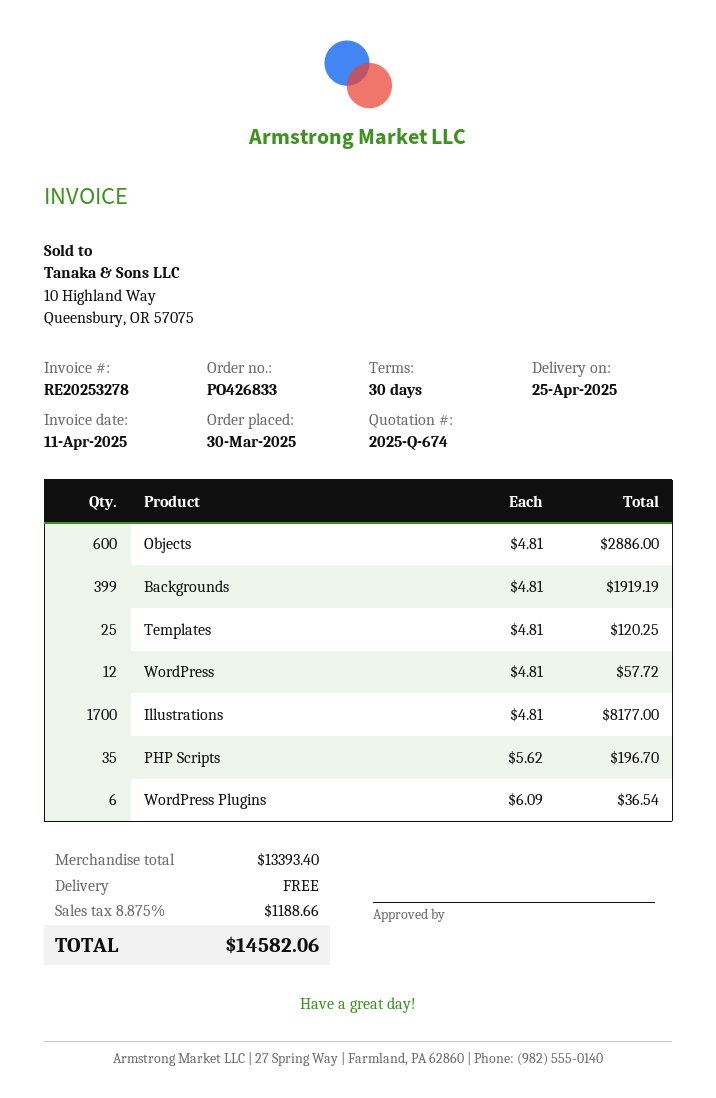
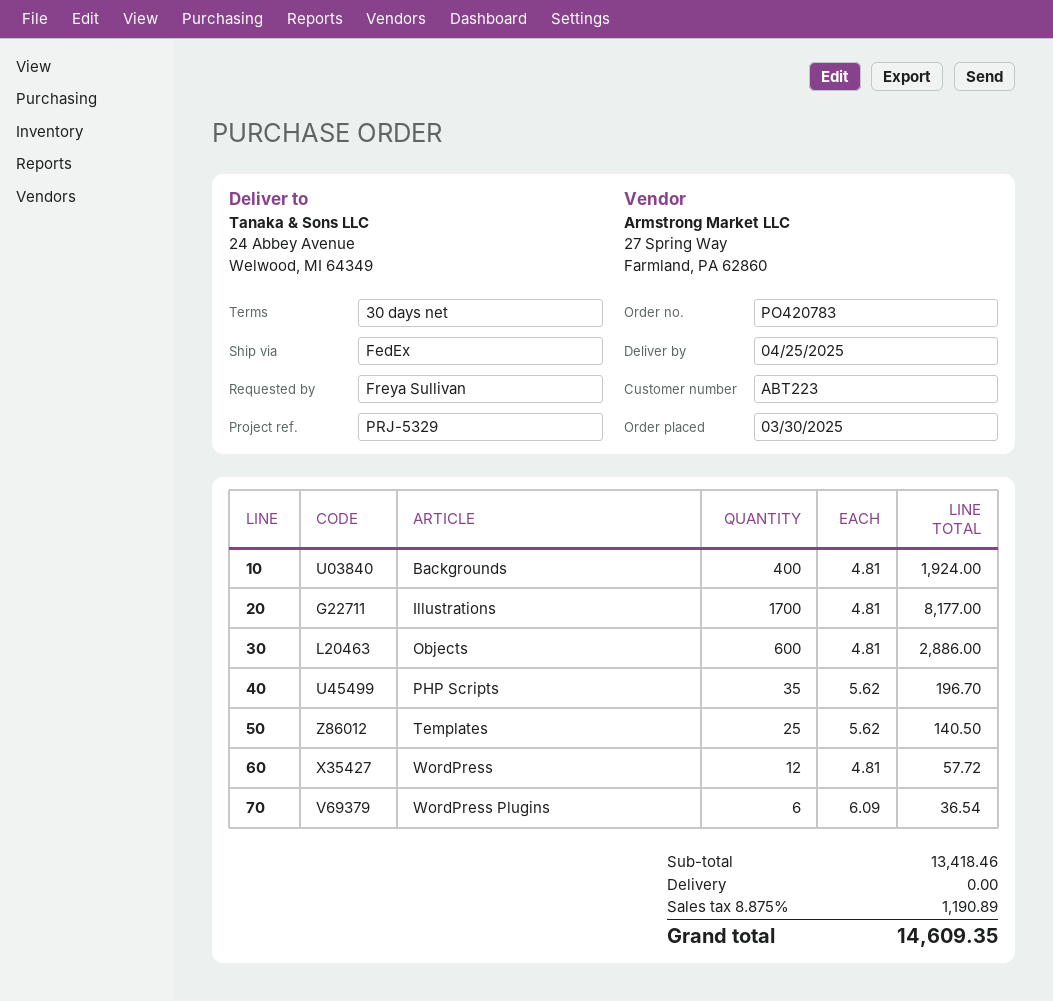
order number: PO426833 -> PO420783
Backgrounds: 399 x 4.81 = 1919.19 -> 400 x 4.81 = 1924.00
Templates: 25 x 4.81 = 120.25 -> 25 x 5.62 = 140.50
subtotal: 13393.40 -> 13418.46
tax: 8.875% = 1188.66 -> 8.875% = 1190.89
total: 14582.06 -> 14609.35

